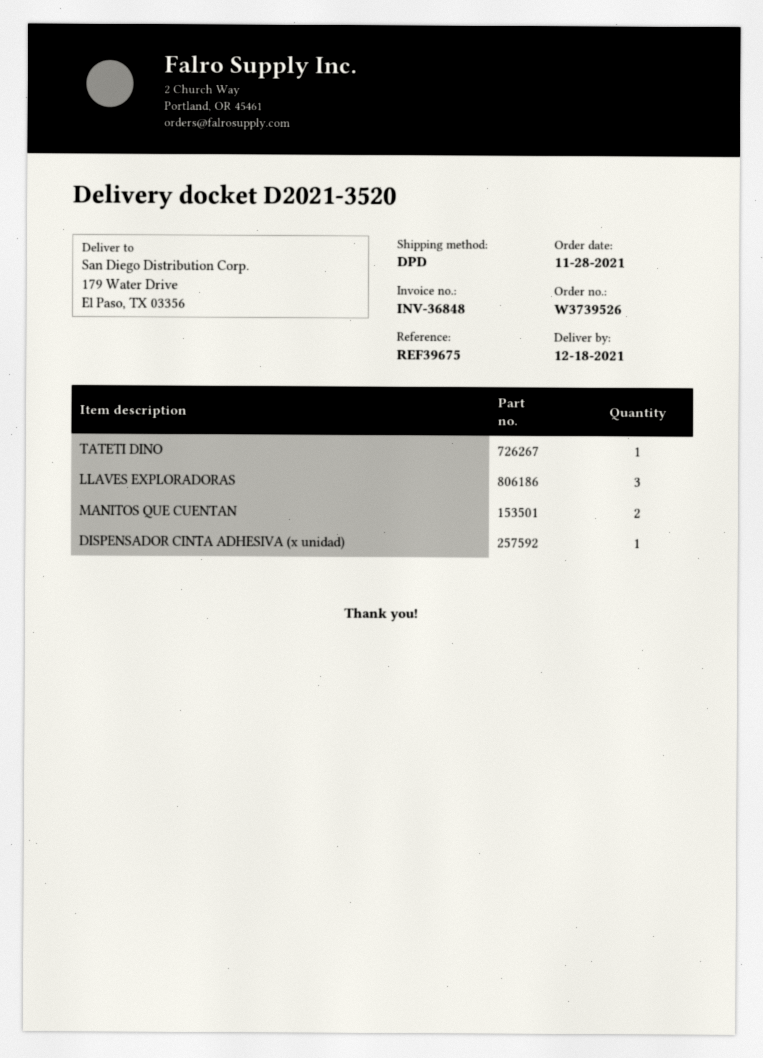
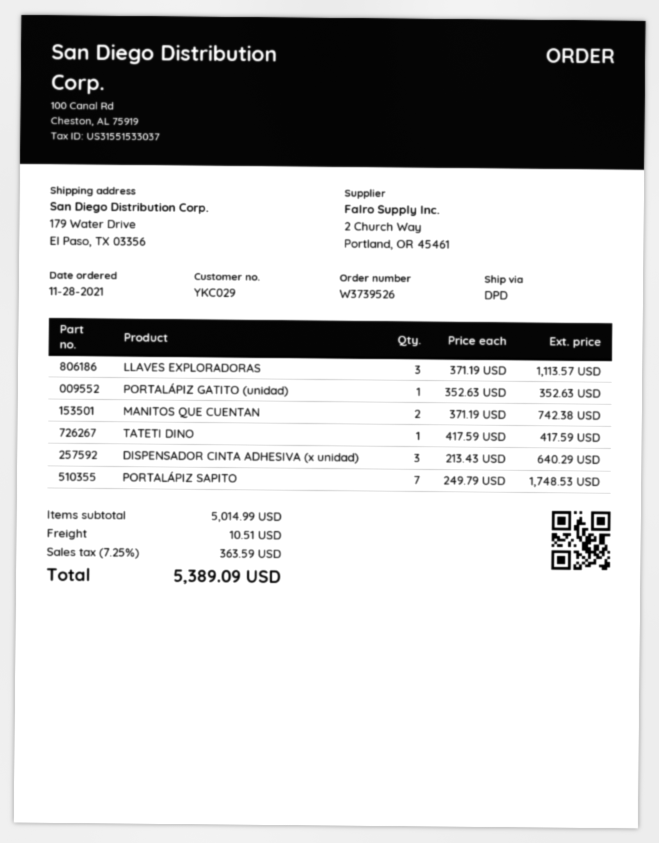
DISPENSADOR CINTA ADHESIVA (x unidad): 1 -> 3
PORTALÁPIZ GATITO (unidad): none -> 1
PORTALÁPIZ SAPITO: none -> 7

